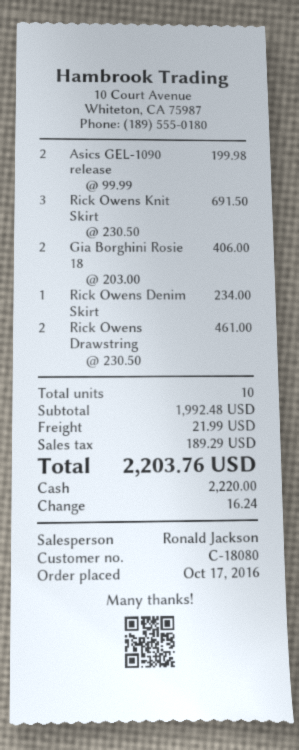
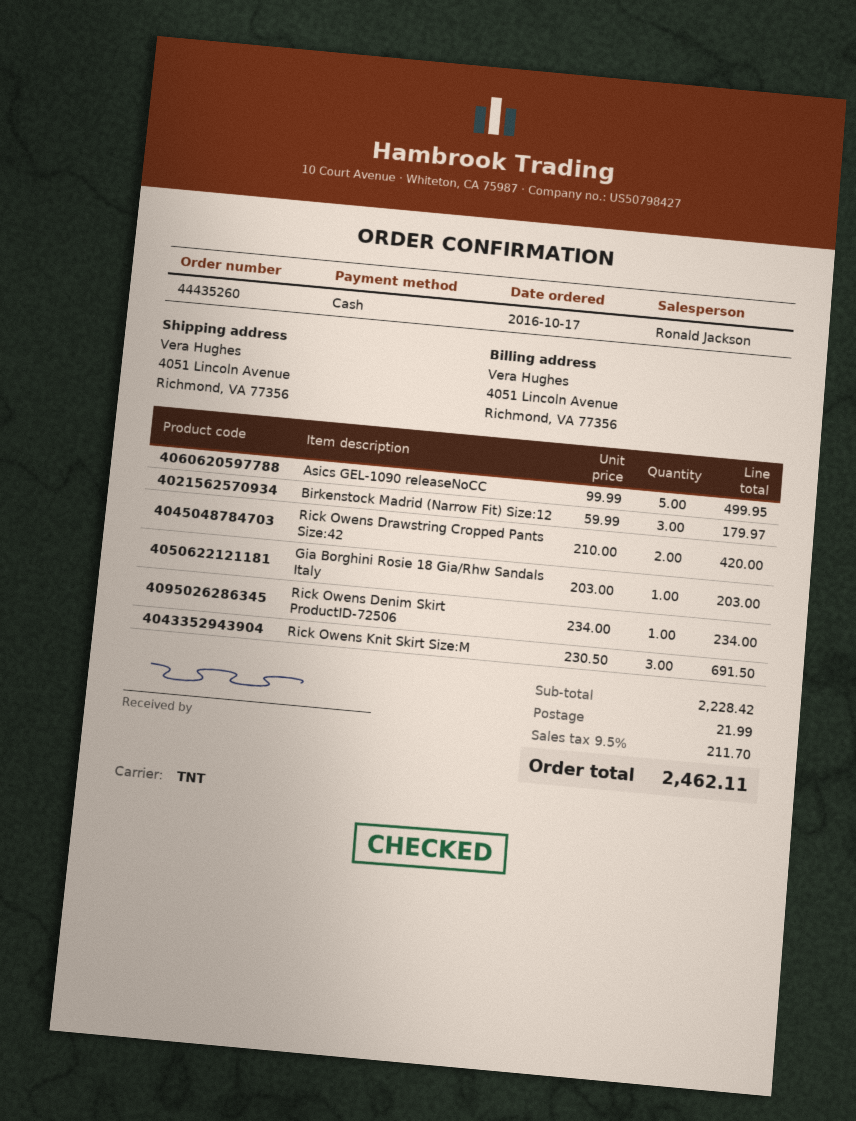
Asics GEL-1090 release: 2 x 99.99 = 199.98 -> 5 x 99.99 = 499.95
Gia Borghini Rosie 18: 2 x 203.00 = 406.00 -> 1 x 203.00 = 203.00
Rick Owens Drawstring: 2 x 230.50 = 461.00 -> 2 x 210.00 = 420.00
Birkenstock Madrid (Narrow Fit) Size:12: none -> 3 x 59.99 = 179.97
subtotal: 1992.48 -> 2228.42
tax: 189.29 -> 211.70
total: 2203.76 -> 2462.11

